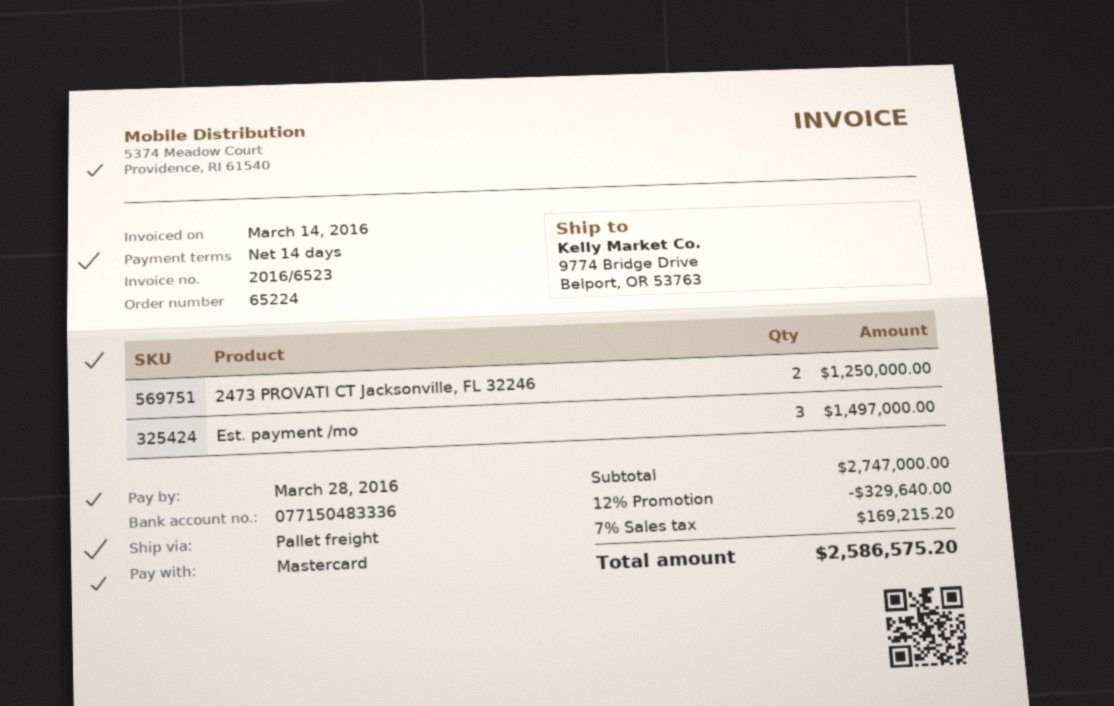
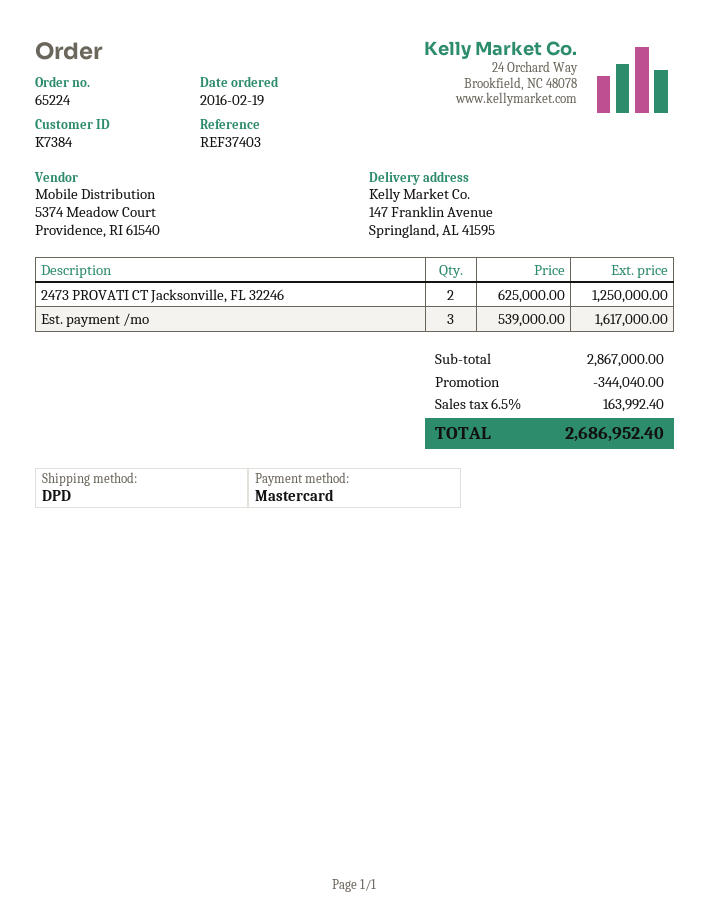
shipping method: pallet freight -> DPD
ship to: 9774 Bridge Drive, Belport, OR 53763 -> 147 Franklin Avenue, Springland, AL 41595
Est. payment /mo: 3 for 1497000.00 -> 3 for 1617000.00
subtotal: 2747000.00 -> 2867000.00
discount: 329640.00 -> 344040.00
tax: 7% = 169215.20 -> 6.5% = 163992.40
total: 2586575.20 -> 2686952.40

